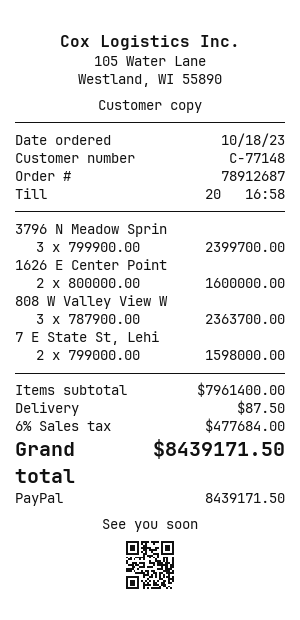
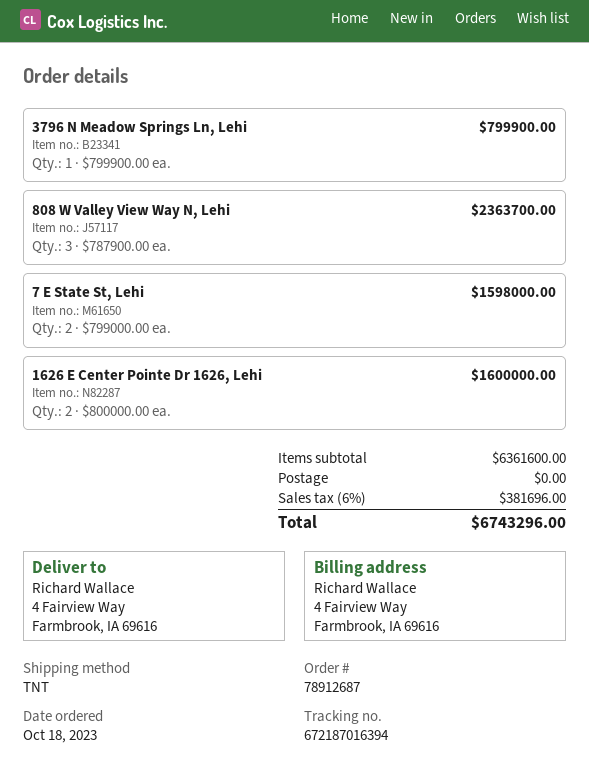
3796 N Meadow Sprin: 3 x 799900.00 = 2399700.00 -> 1 x 799900.00 = 799900.00
subtotal: 7961400.00 -> 6361600.00
shipping: 87.50 -> 0.00
tax: 6% = 477684.00 -> 6% = 381696.00
total: 8439171.50 -> 6743296.00

